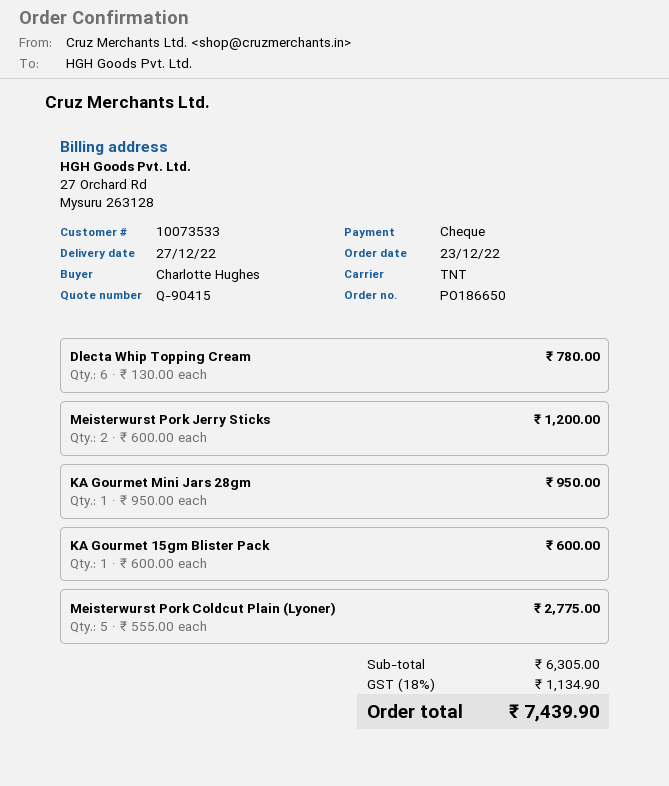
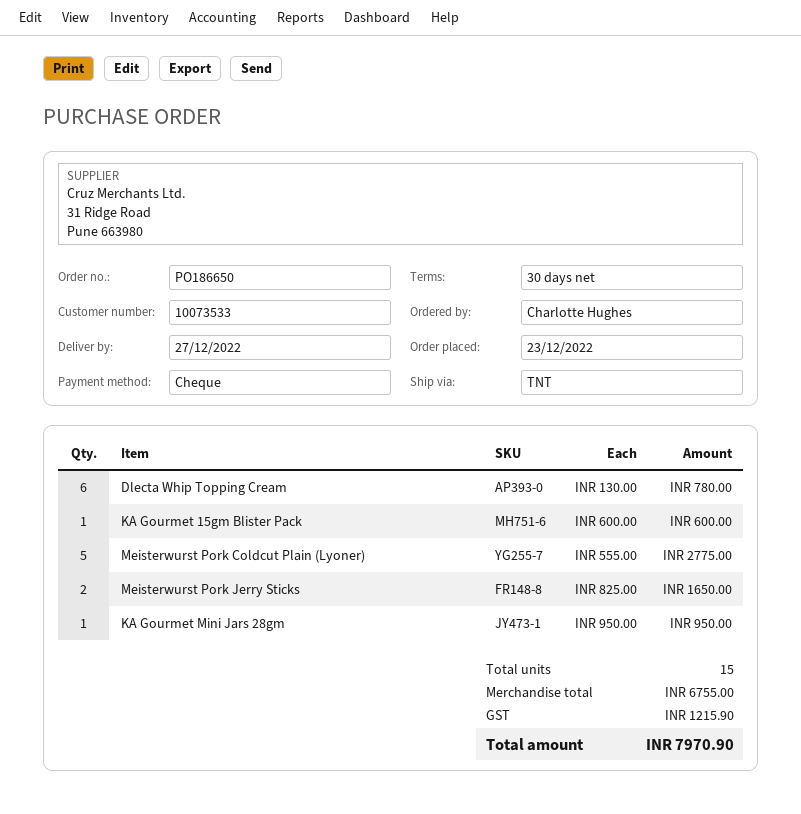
Meisterwurst Pork Jerry Sticks: 2 x 600.00 = 1200.00 -> 2 x 825.00 = 1650.00
subtotal: 6305.00 -> 6755.00
tax: 1134.90 -> 1215.90
total: 7439.90 -> 7970.90

